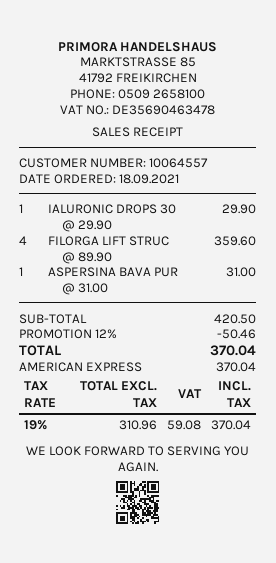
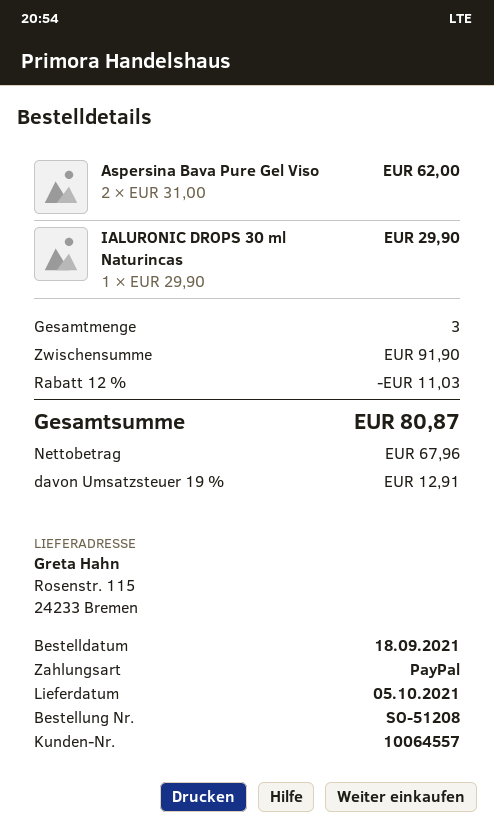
payment method: American Express -> PayPal
FILORGA LIFT STRUC: 4 x 89.90 = 359.60 -> none
ASPERSINA BAVA PUR: 1 x 31.00 = 31.00 -> 2 x 31.00 = 62.00
subtotal: 420.50 -> 91.90
discount: 12% = 50.46 -> 12% = 11.03
net: 310.96 -> 67.96
tax: 19% = 59.08 -> 19% = 12.91
total: 370.04 -> 80.87

